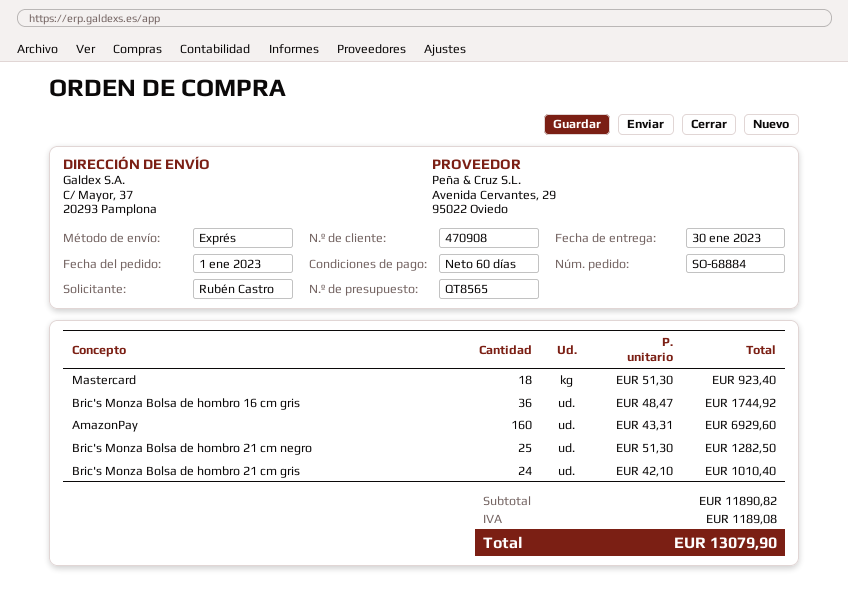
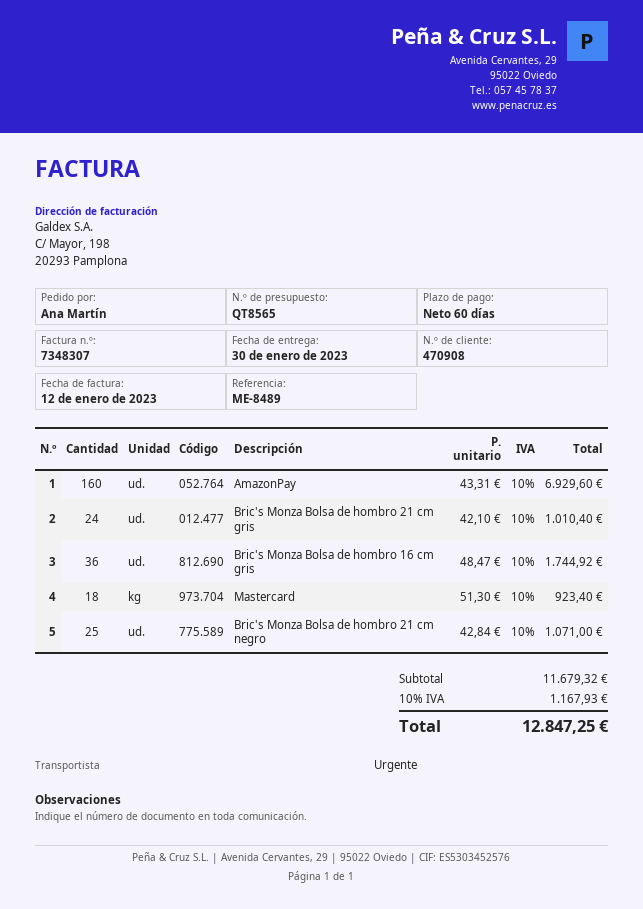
ordered by: Rubén Castro -> Ana Martín
Bric's Monza Bolsa de hombro 21 cm negro: 25 x 51.30 = 1282.50 -> 25 x 42.84 = 1071.00
subtotal: 11890.82 -> 11679.32
tax: 1189.08 -> 1167.93
total: 13079.90 -> 12847.25

